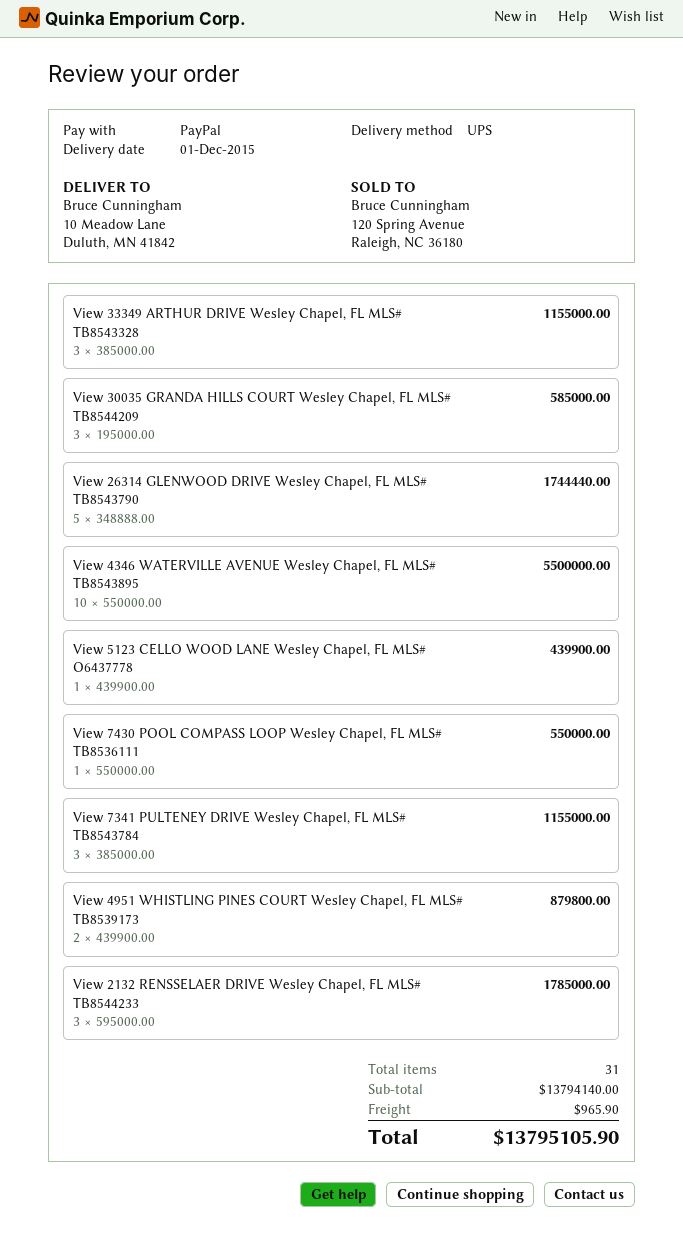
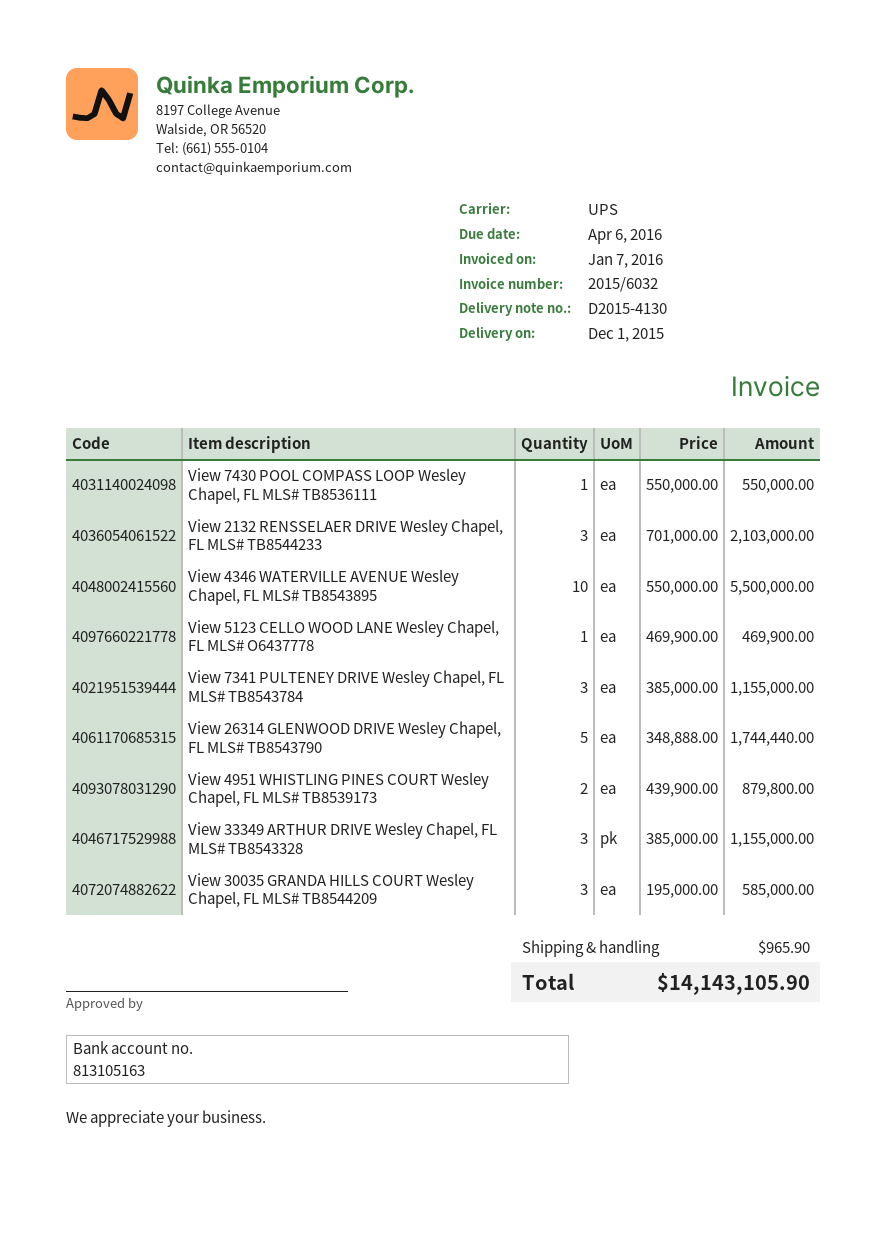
View 5123 CELLO WOOD LANE Wesley Chapel, FL MLS# O6437778: 1 x 439900.00 = 439900.00 -> 1 x 469900.00 = 469900.00
View 2132 RENSSELAER DRIVE Wesley Chapel, FL MLS# TB8544233: 3 x 595000.00 = 1785000.00 -> 3 x 701000.00 = 2103000.00
total: 13795105.90 -> 14143105.90

